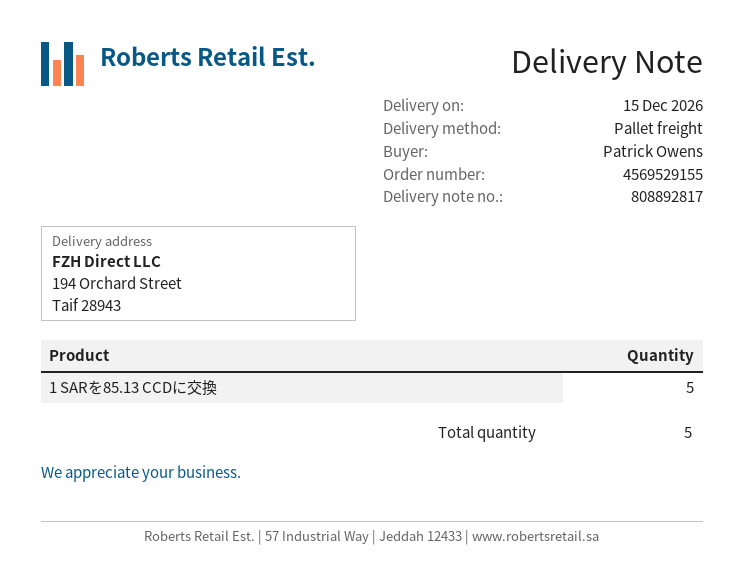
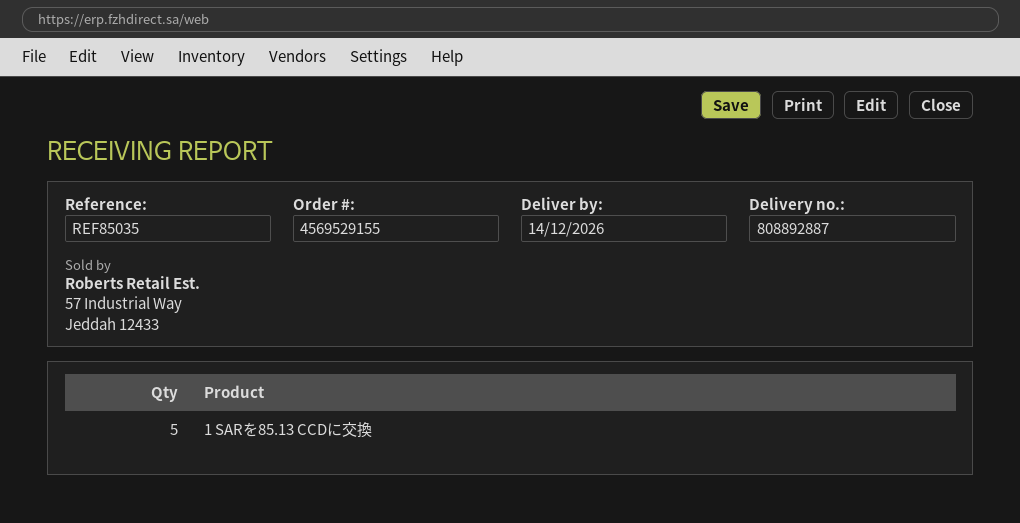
delivery note number: 808892817 -> 808892887
delivery date: 2026-12-15 -> 2026-12-14

